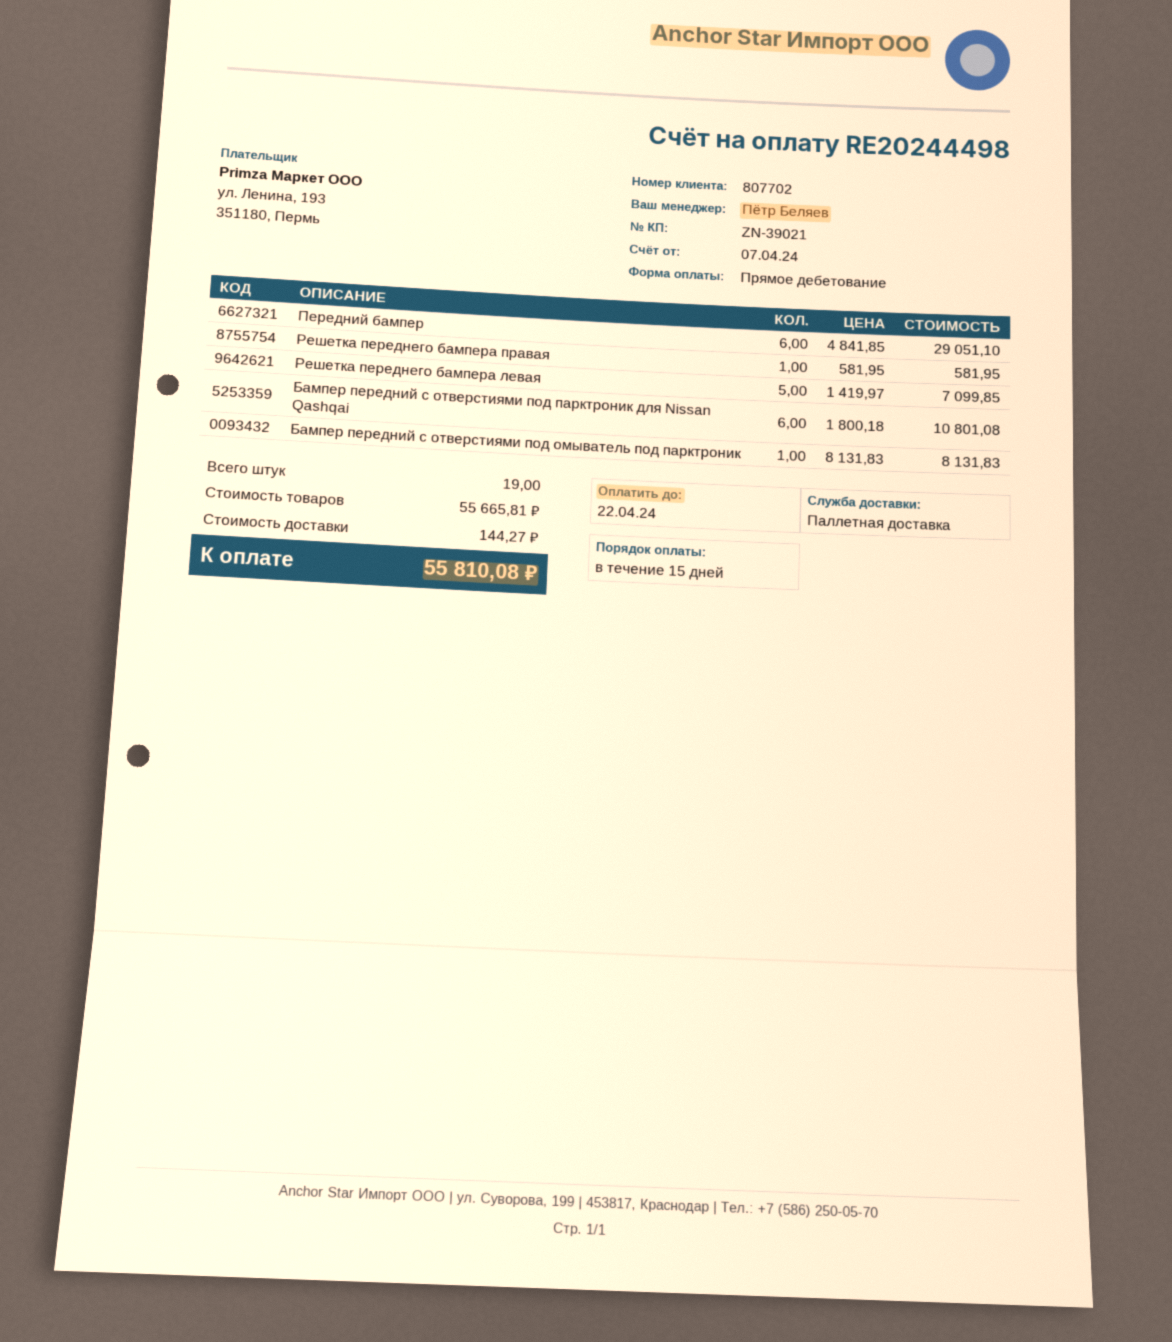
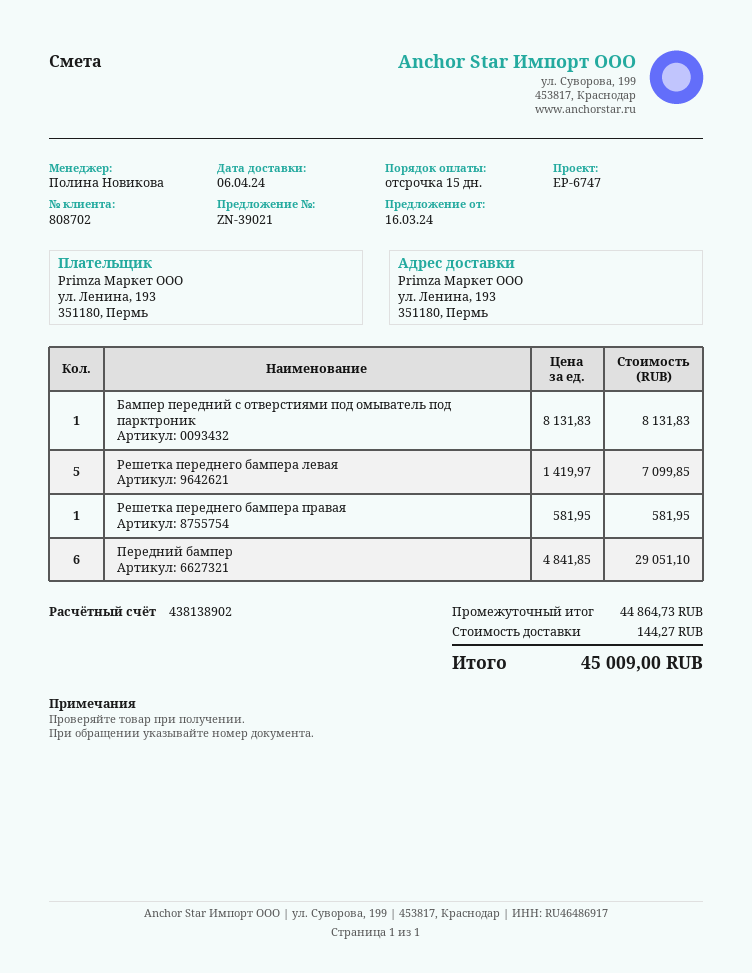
customer number: 807702 -> 808702
sales rep: Пётр Беляев -> Полина Новикова
Бампер передний с отверстиями под парктроник для Nissan Qashqai: 6 x 1800.18 = 10801.08 -> none
subtotal: 55665.81 -> 44864.73
total: 55810.08 -> 45009.00

